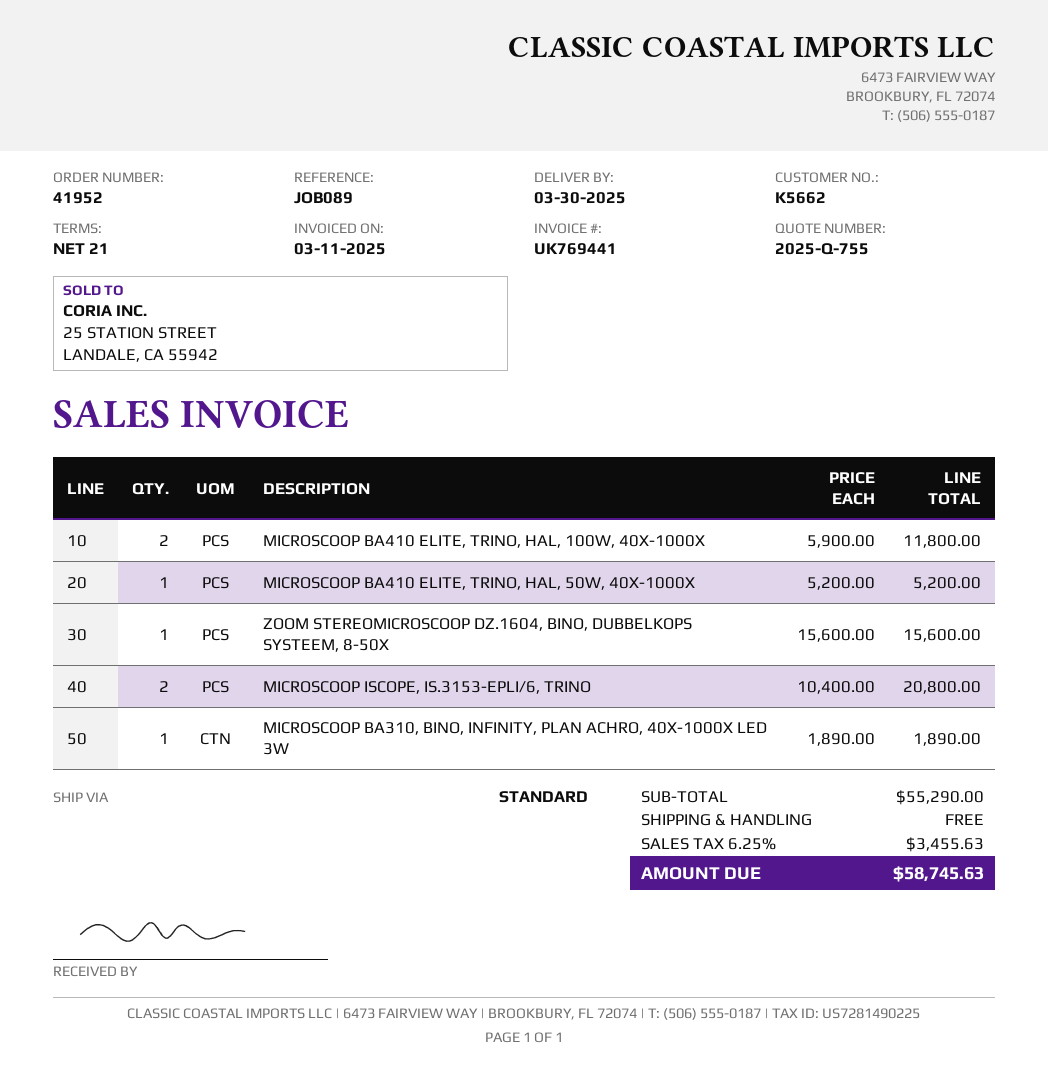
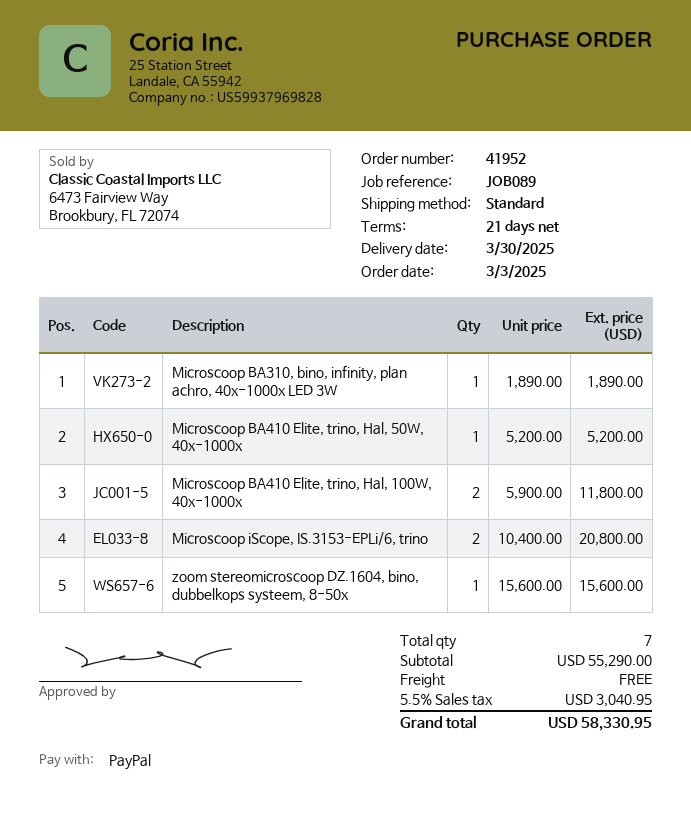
tax: 6.25% = 3455.63 -> 5.5% = 3040.95
total: 58745.63 -> 58330.95

